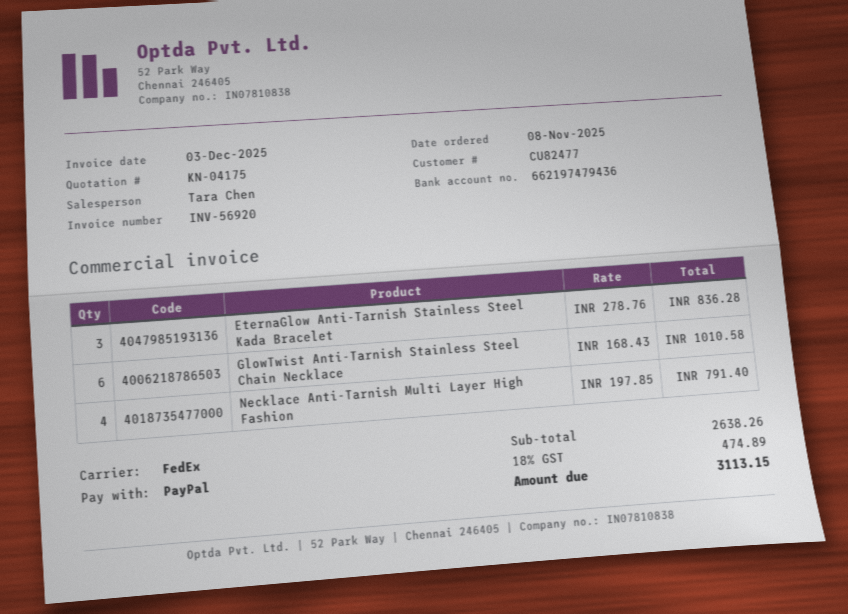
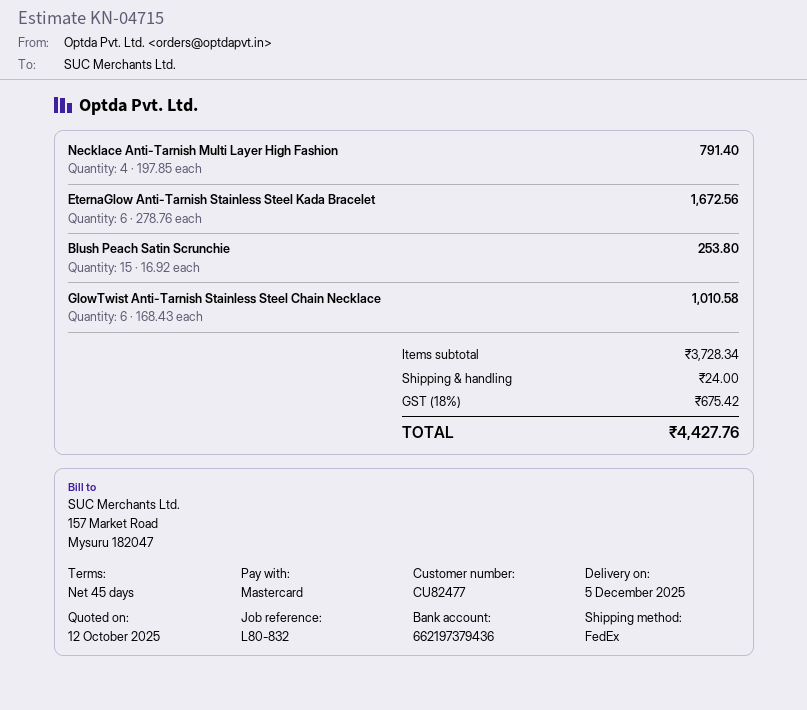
quote number: KN-04175 -> KN-04715
payment method: PayPal -> Mastercard
bank account: 662197479436 -> 662197379436
EternaGlow Anti-Tarnish Stainless Steel Kada Bracelet: 3 x 278.76 = 836.28 -> 6 x 278.76 = 1672.56
Blush Peach Satin Scrunchie: none -> 15 x 16.92 = 253.80
subtotal: 2638.26 -> 3728.34
shipping: none -> 24.00
tax: 18% = 474.89 -> 18% = 675.42
total: 3113.15 -> 4427.76

